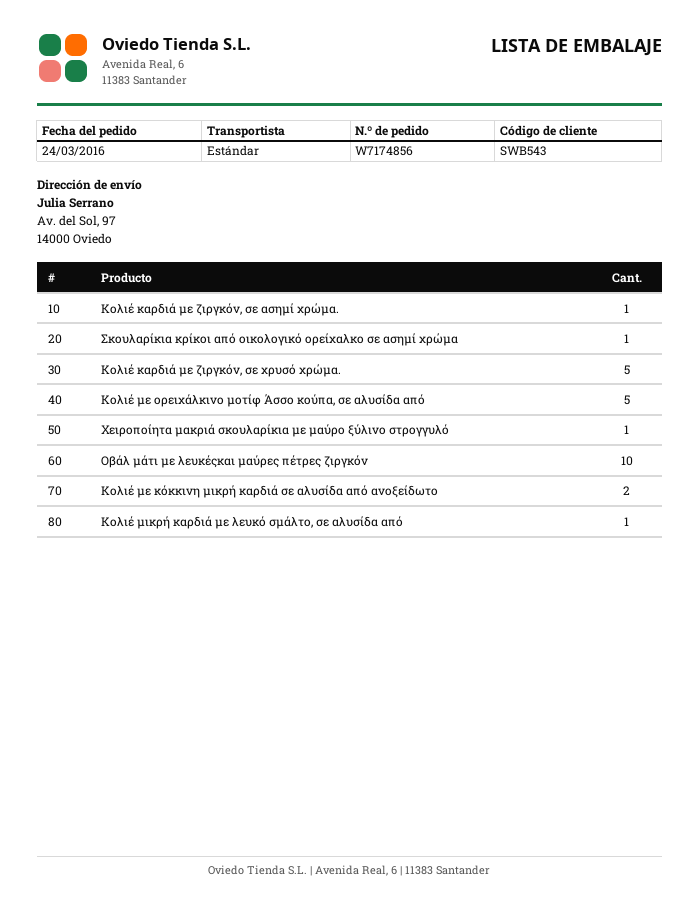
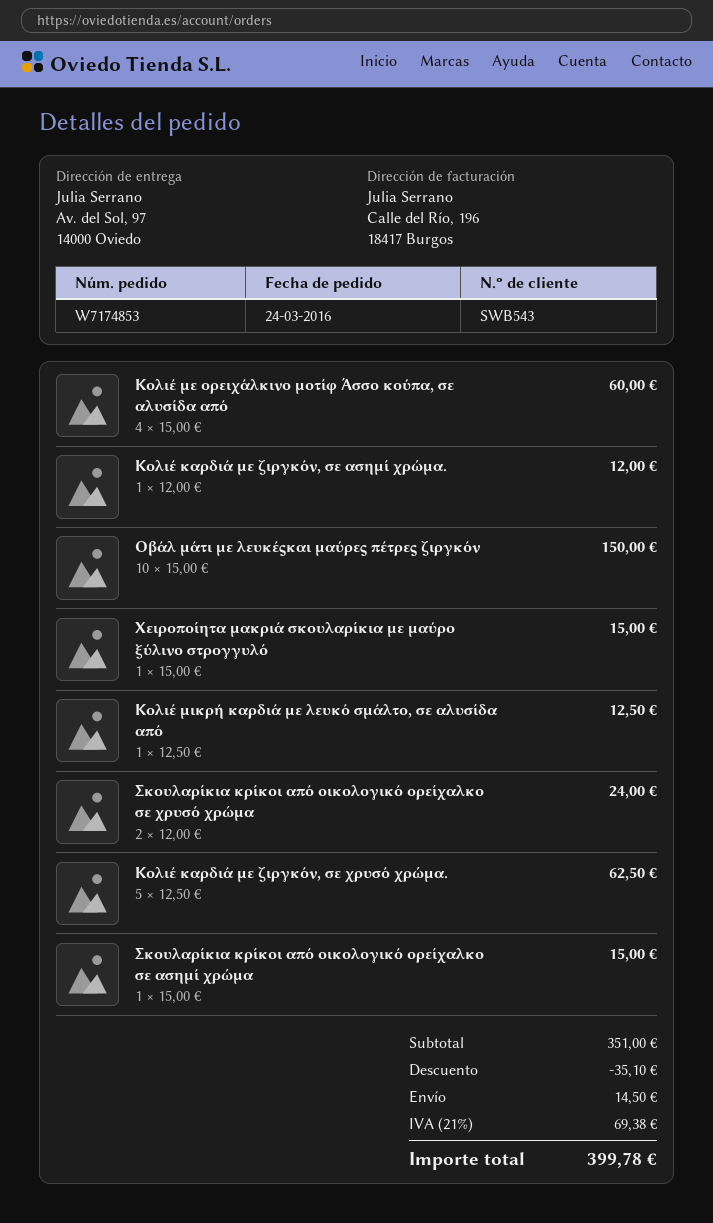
order number: W7174856 -> W7174853
Κολιέ με ορειχάλκινο μοτίφ Άσσο κούπα, σε αλυσίδα από: 5 -> 4
Κολιέ με κόκκινη μικρή καρδιά σε αλυσίδα από ανοξείδωτο: 2 -> none
Σκουλαρίκια κρίκοι από οικολογικό ορείχαλκο σε χρυσό χρώμα: none -> 2

